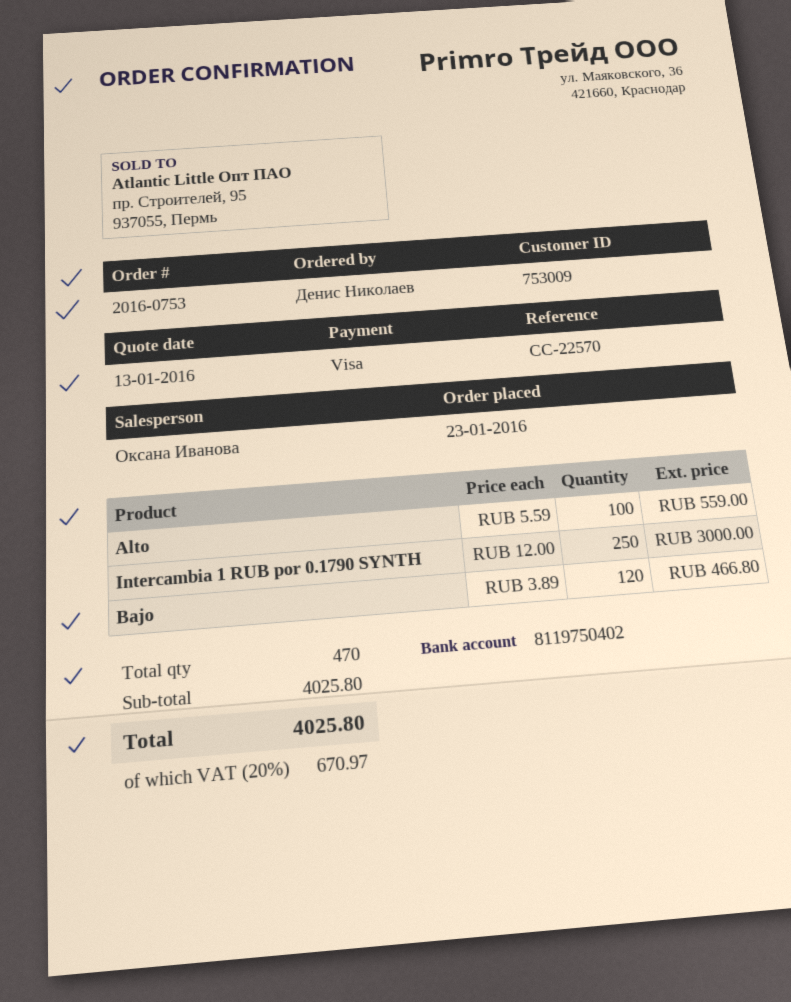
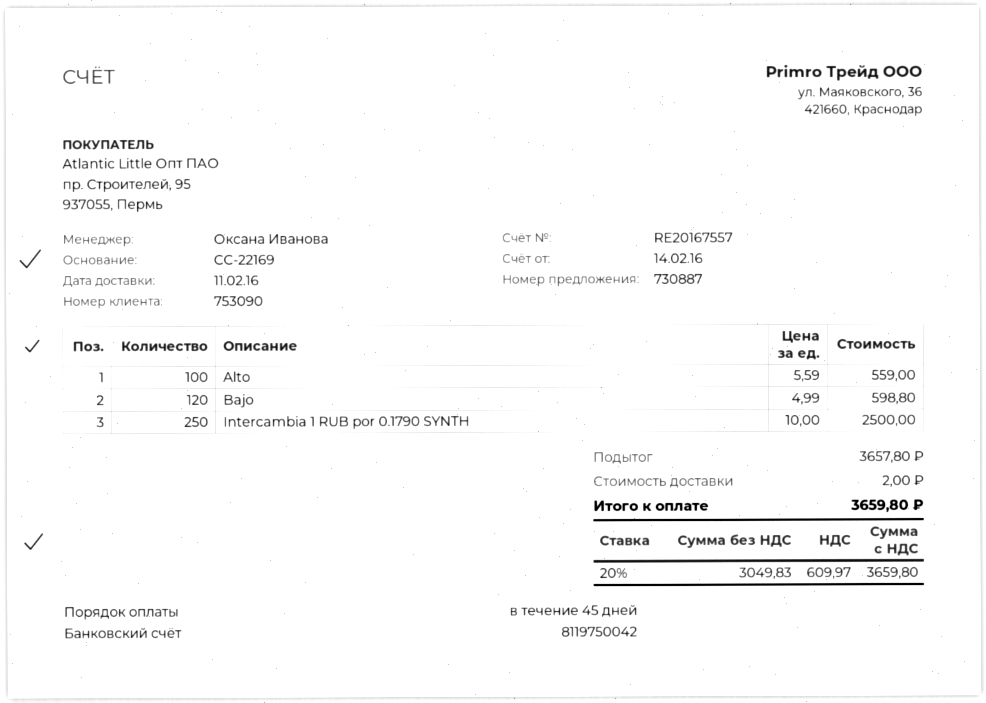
customer number: 753009 -> 753090
reference: CC-22570 -> CC-22169
bank account: 8119750402 -> 8119750042
Intercambia 1 RUB por 0.1790 SYNTH: 250 x 12.00 = 3000.00 -> 250 x 10.00 = 2500.00
Bajo: 120 x 3.89 = 466.80 -> 120 x 4.99 = 598.80
subtotal: 4025.80 -> 3657.80
shipping: none -> 2.00
tax: 20% = 670.97 -> 20% = 609.97
total: 4025.80 -> 3659.80

